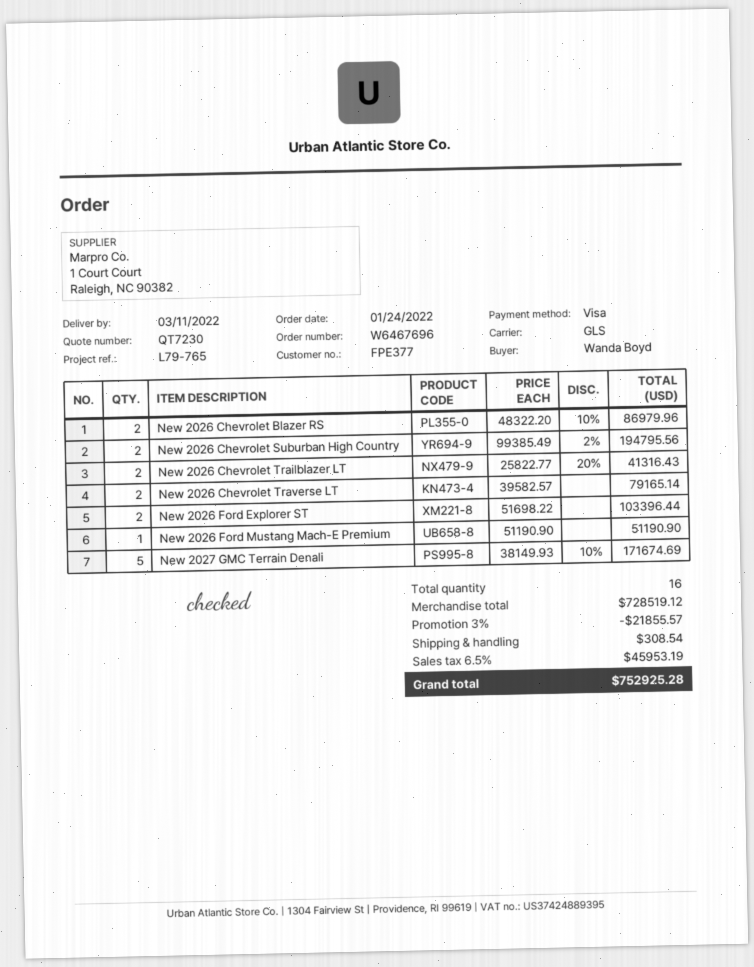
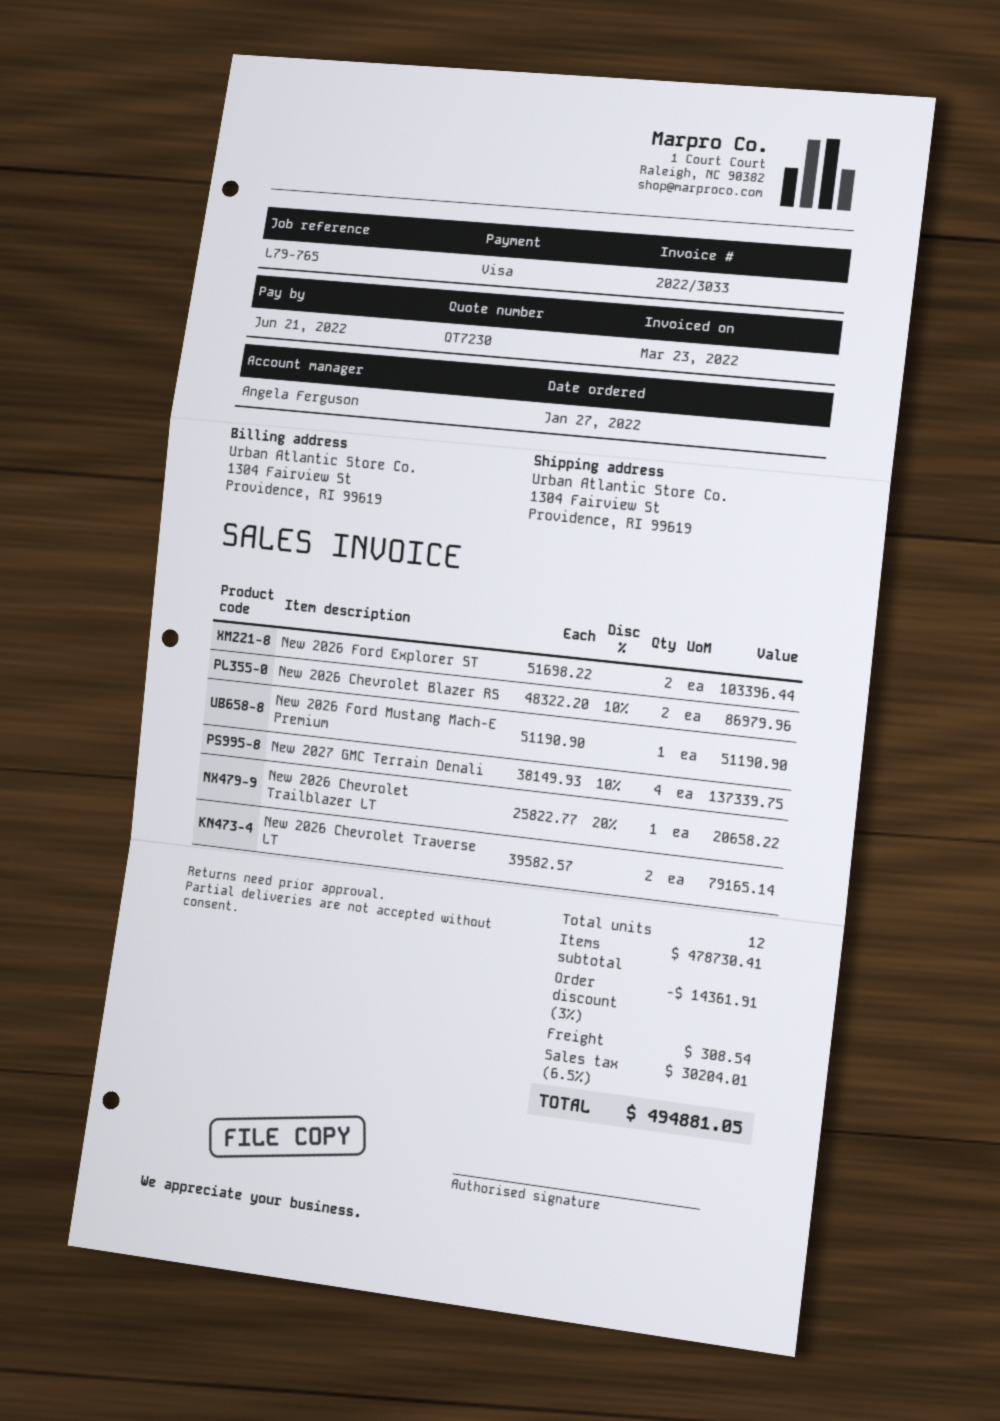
order date: 2022-01-24 -> 2022-01-27
New 2026 Chevrolet Suburban High Country: 2 x 99385.49 - 2% = 194795.56 -> none
New 2026 Chevrolet Trailblazer LT: 2 x 25822.77 - 20% = 41316.43 -> 1 x 25822.77 - 20% = 20658.22
New 2027 GMC Terrain Denali: 5 x 38149.93 - 10% = 171674.69 -> 4 x 38149.93 - 10% = 137339.75
total quantity: 16 -> 12
subtotal: 728519.12 -> 478730.41
discount: 3% = 21855.57 -> 3% = 14361.91
tax: 6.5% = 45953.19 -> 6.5% = 30204.01
total: 752925.28 -> 494881.05

